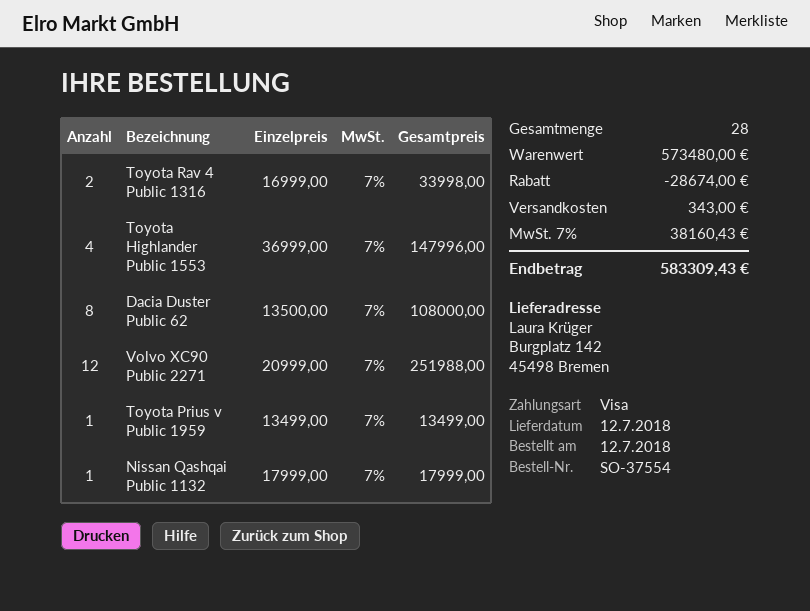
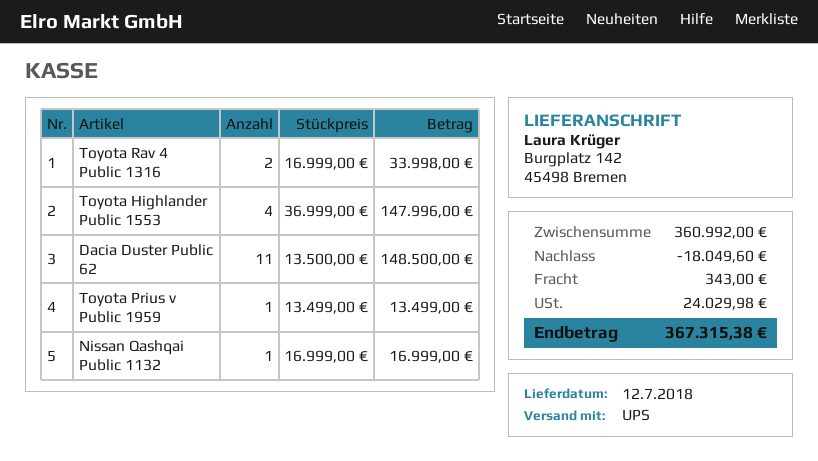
Dacia Duster Public 62: 8 x 13500.00 = 108000.00 -> 11 x 13500.00 = 148500.00
Volvo XC90 Public 2271: 12 x 20999.00 = 251988.00 -> none
Nissan Qashqai Public 1132: 1 x 17999.00 = 17999.00 -> 1 x 16999.00 = 16999.00
subtotal: 573480.00 -> 360992.00
discount: 28674.00 -> 18049.60
tax: 38160.43 -> 24029.98
total: 583309.43 -> 367315.38

